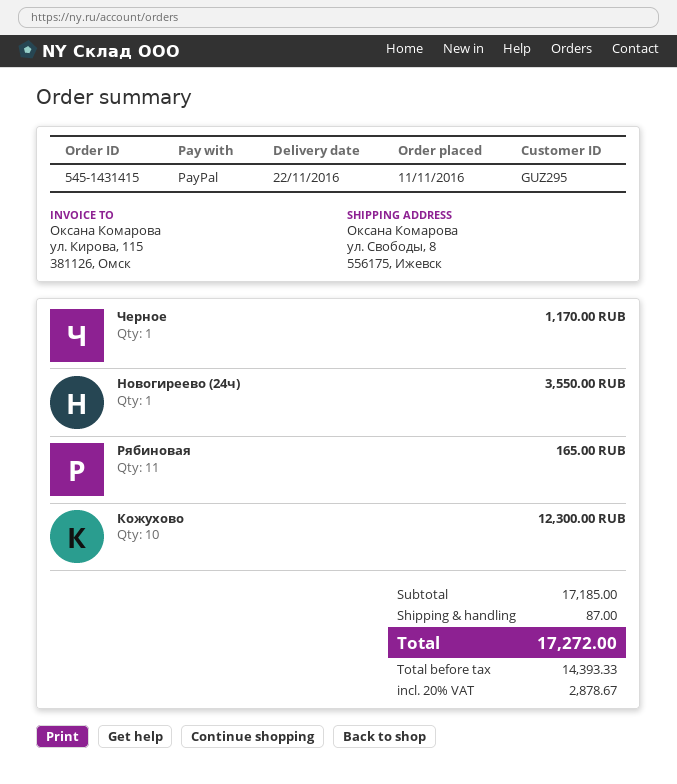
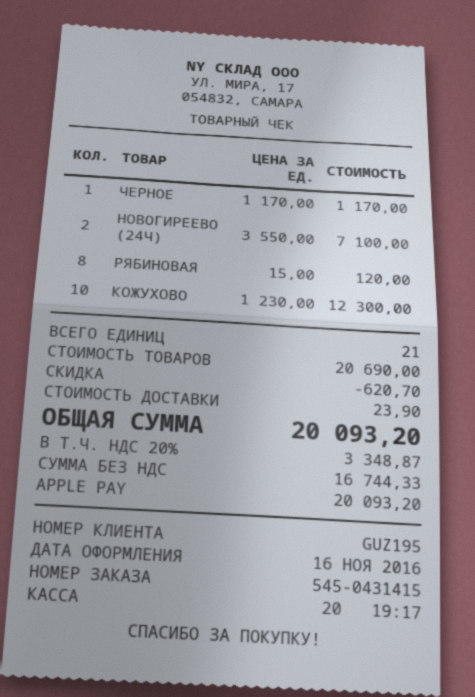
order number: 545-1431415 -> 545-0431415
order date: 2016-11-11 -> 2016-11-16
customer number: GUZ295 -> GUZ195
payment method: PayPal -> Apple Pay
Новогиреево (24ч): 1 for 3550.00 -> 2 for 7100.00
Рябиновая: 11 for 165.00 -> 8 for 120.00
subtotal: 17185.00 -> 20690.00
discount: none -> 620.70
shipping: 87.00 -> 23.90
net: 14393.33 -> 16744.33
tax: 20% = 2878.67 -> 20% = 3348.87
total: 17272.00 -> 20093.20

